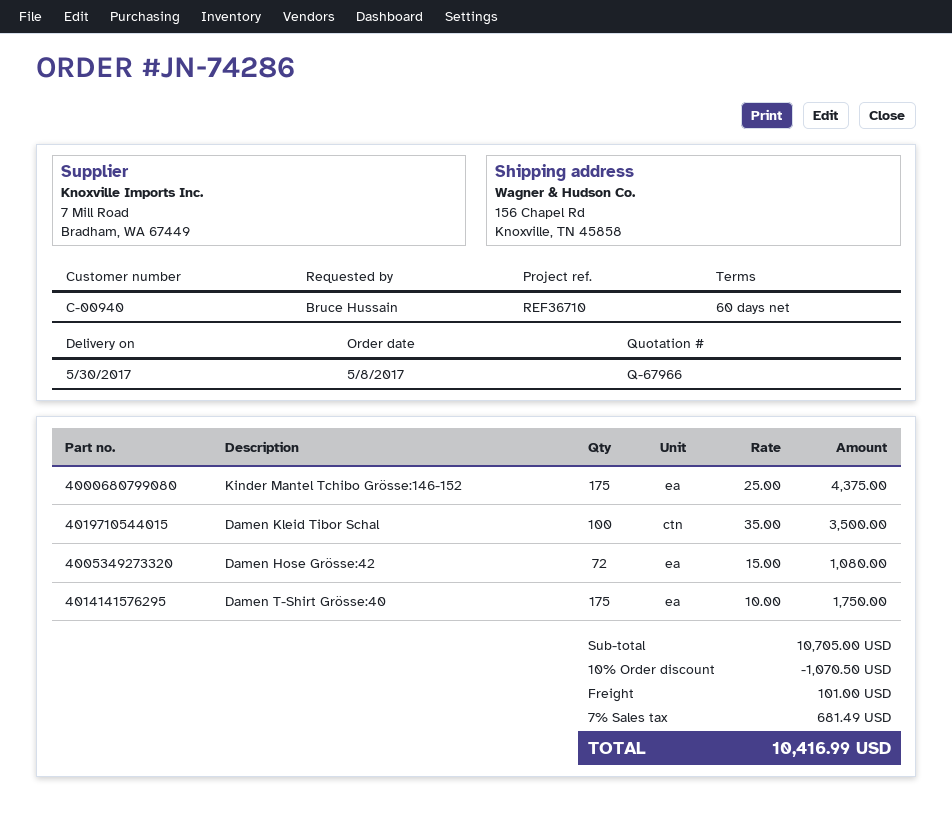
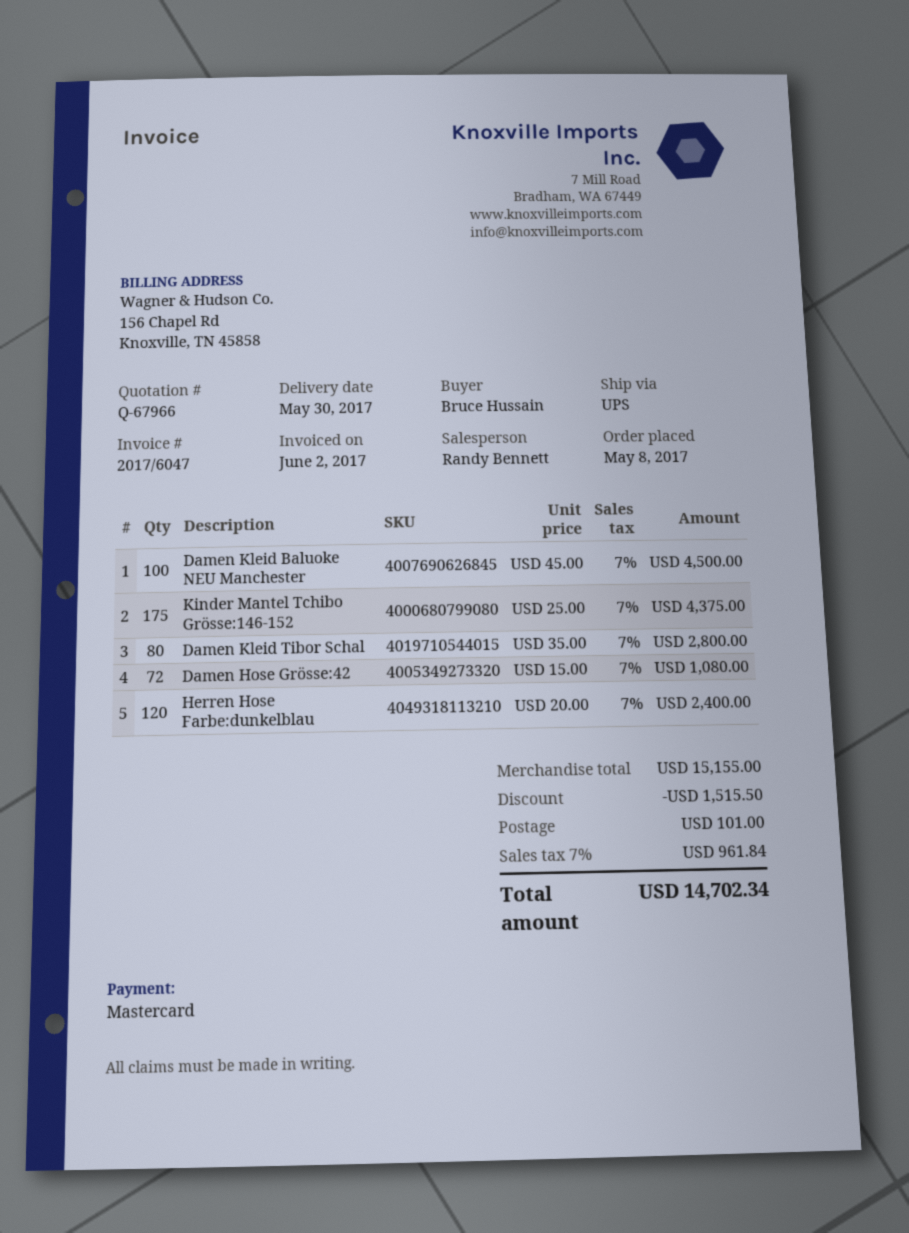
Damen Kleid Tibor Schal: 100 x 35.00 = 3500.00 -> 80 x 35.00 = 2800.00
Damen T-Shirt Grösse:40: 175 x 10.00 = 1750.00 -> none
Damen Kleid Baluoke NEU Manchester: none -> 100 x 45.00 = 4500.00
Herren Hose Farbe:dunkelblau: none -> 120 x 20.00 = 2400.00
subtotal: 10705.00 -> 15155.00
discount: 1070.50 -> 1515.50
tax: 7% = 681.49 -> 7% = 961.84
total: 10416.99 -> 14702.34

